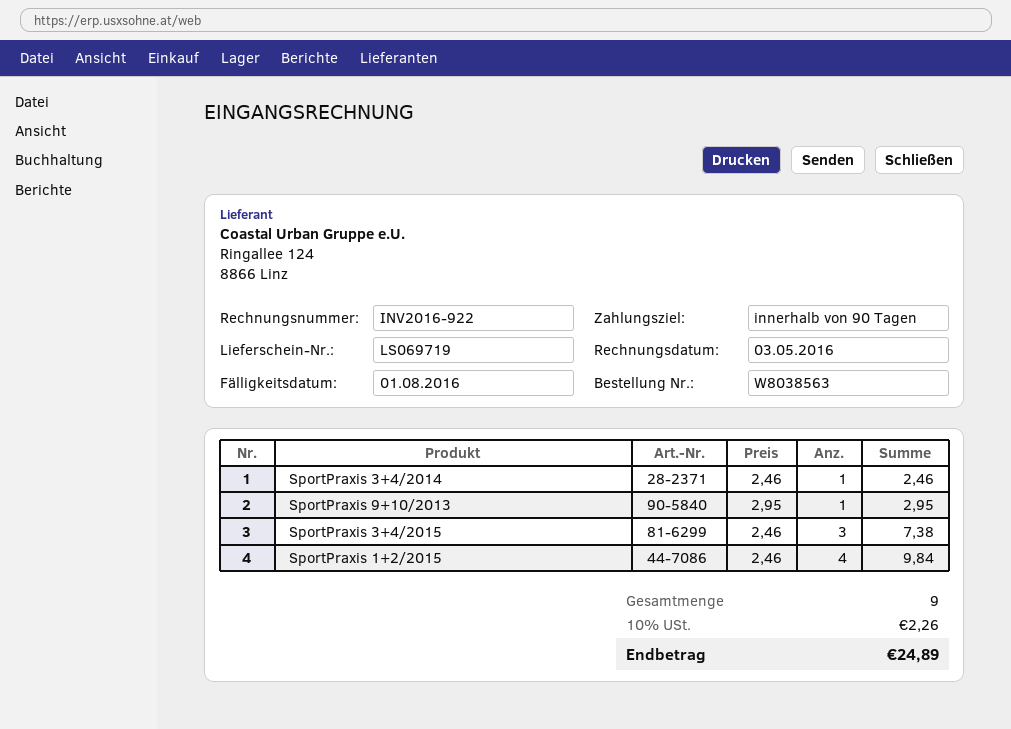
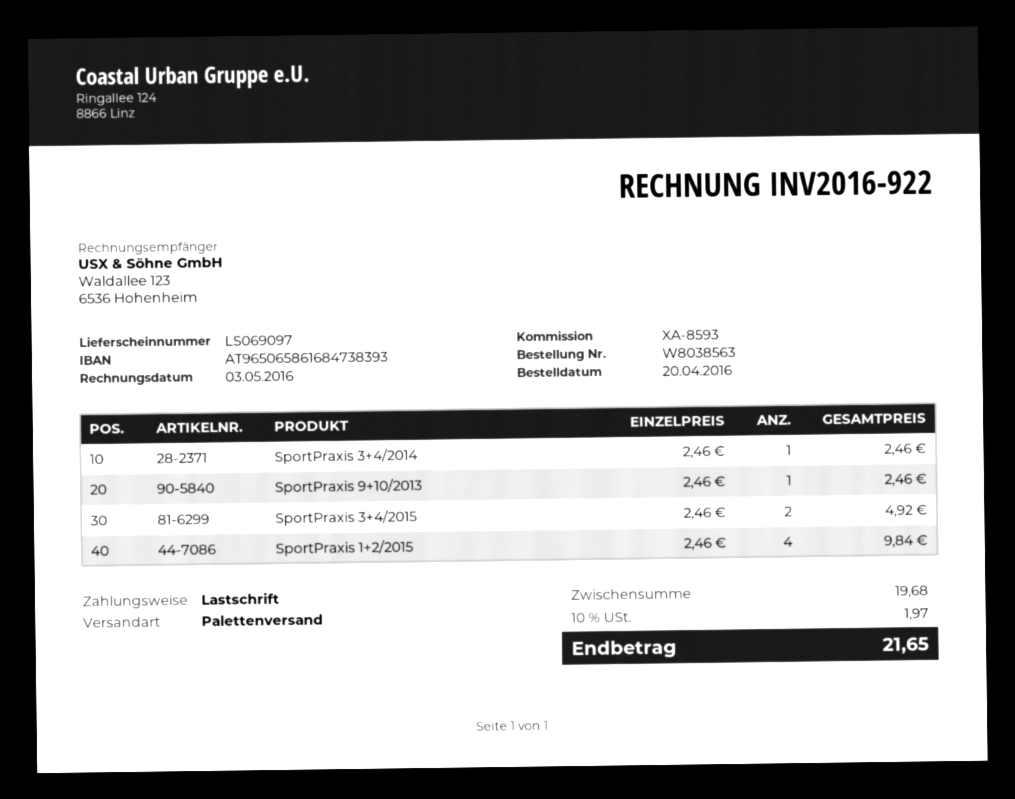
delivery note number: LS069719 -> LS069097
SportPraxis 9+10/2013: 1 x 2.95 = 2.95 -> 1 x 2.46 = 2.46
SportPraxis 3+4/2015: 3 x 2.46 = 7.38 -> 2 x 2.46 = 4.92
tax: 10% = 2.26 -> 10% = 1.97
total: 24.89 -> 21.65

